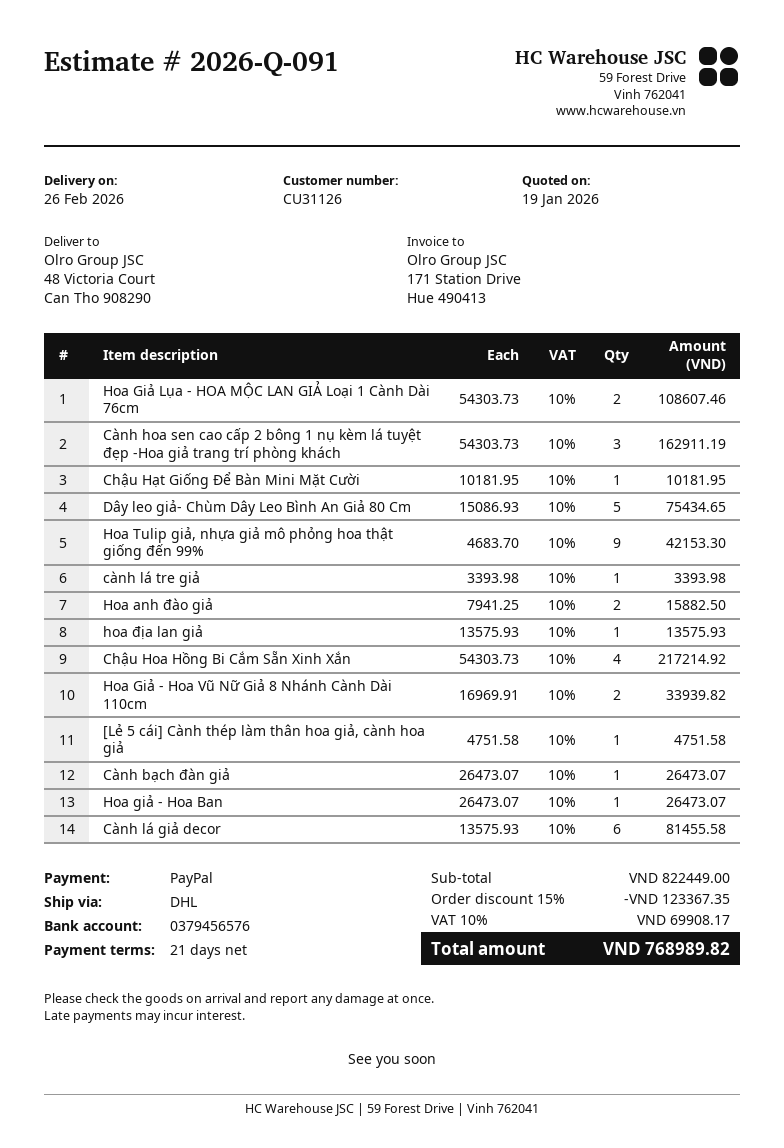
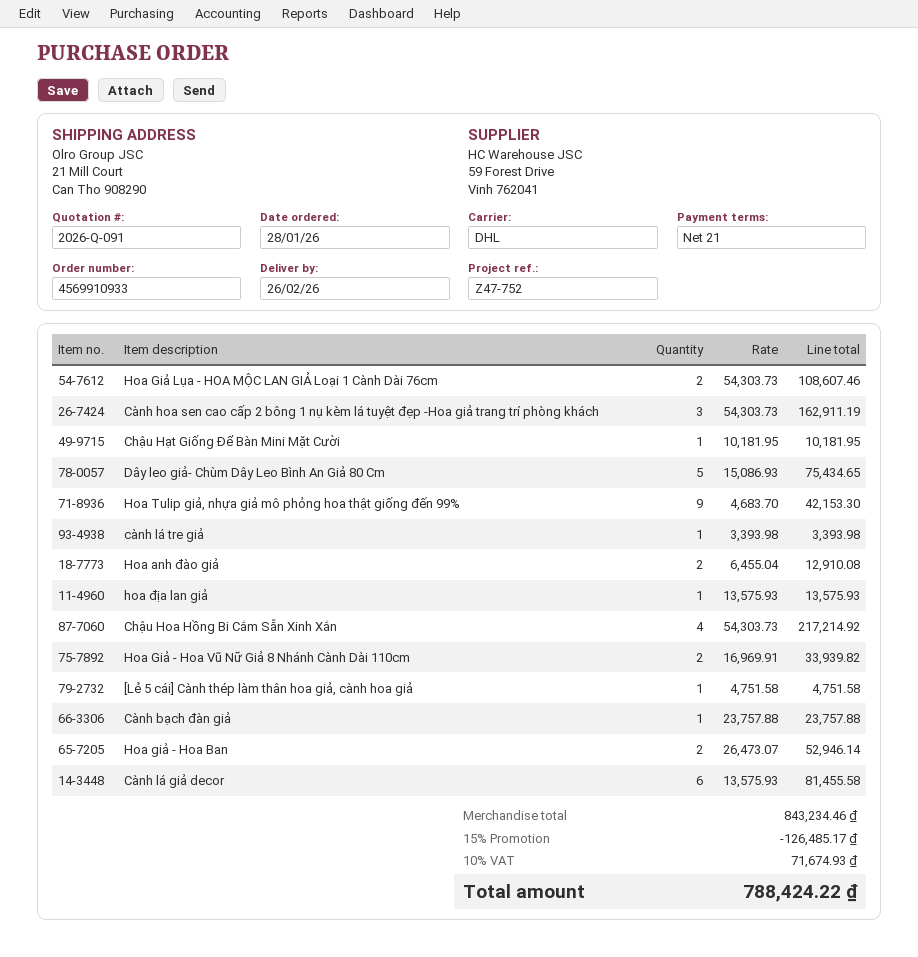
ship to: 48 Victoria Court, Can Tho 908290 -> 21 Mill Court, Can Tho 908290
Hoa anh đào giả: 2 x 7941.25 = 15882.50 -> 2 x 6455.04 = 12910.08
Cành bạch đàn giả: 1 x 26473.07 = 26473.07 -> 1 x 23757.88 = 23757.88
Hoa giả - Hoa Ban: 1 x 26473.07 = 26473.07 -> 2 x 26473.07 = 52946.14
subtotal: 822449.00 -> 843234.46
discount: 15% = 123367.35 -> 15% = 126485.17
tax: 10% = 69908.17 -> 10% = 71674.93
total: 768989.82 -> 788424.22

